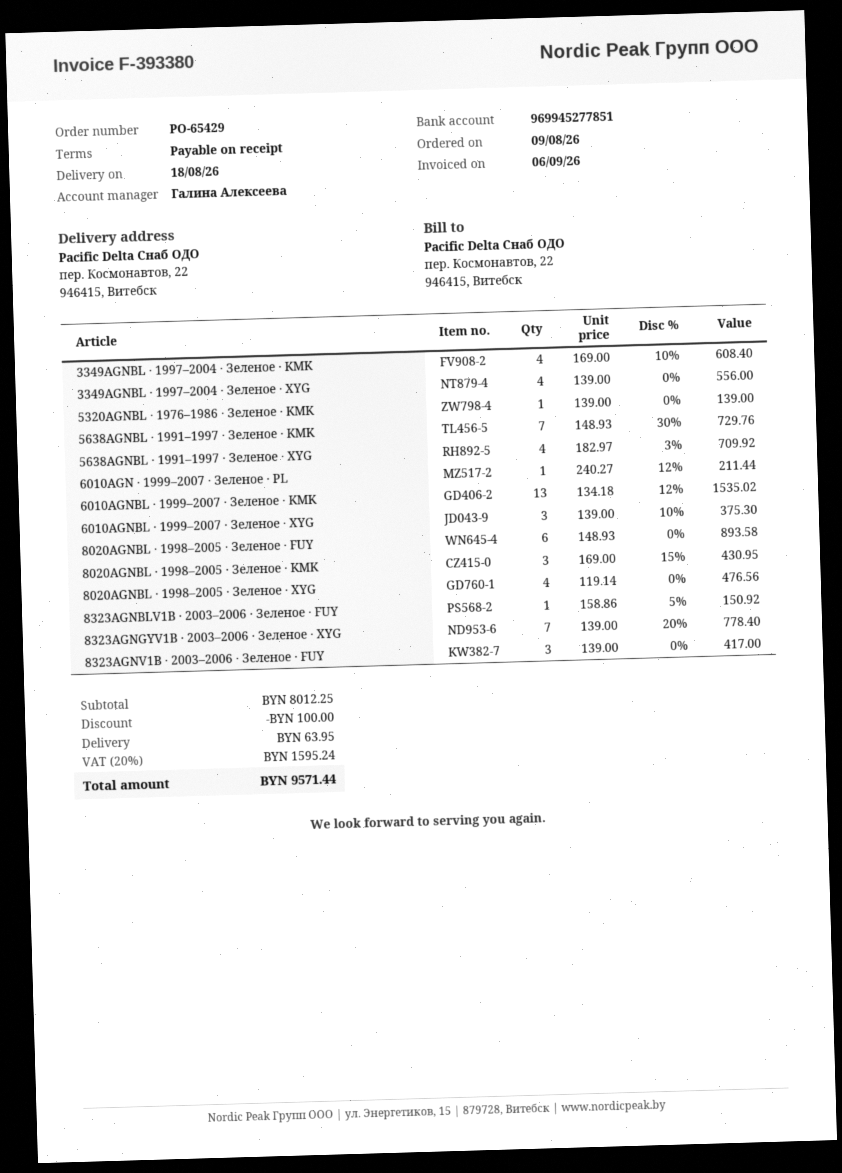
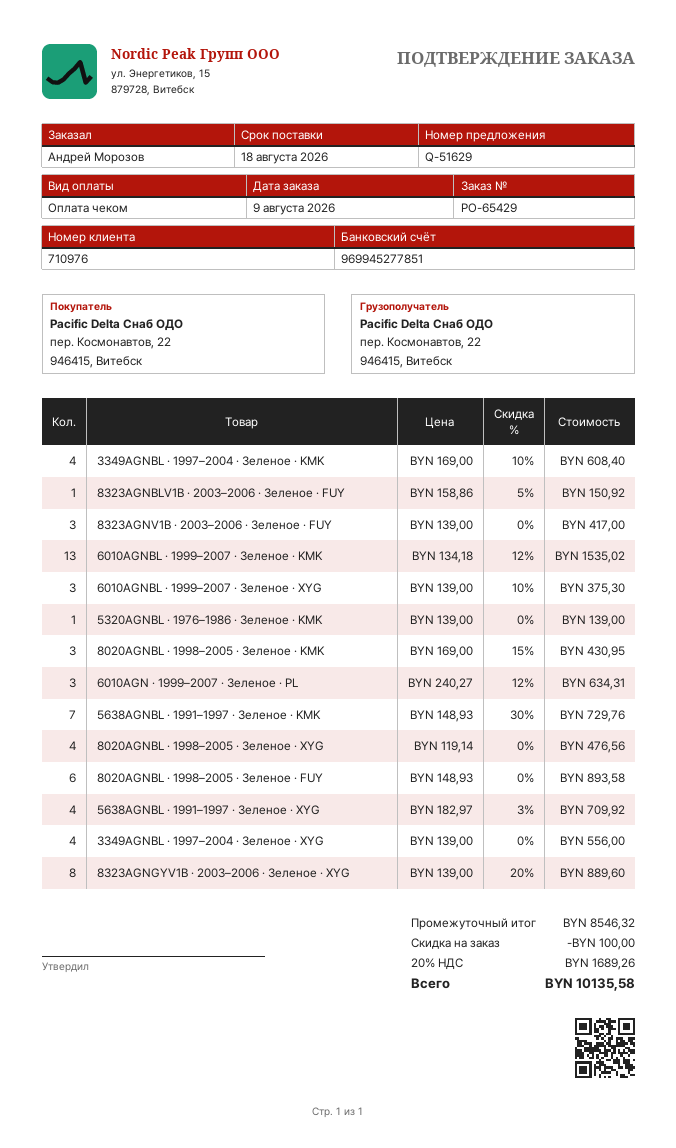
6010AGN · 1999–2007 · Зеленое · PL: 1 x 240.27 - 12% = 211.44 -> 3 x 240.27 - 12% = 634.31
8323AGNGYV1B · 2003–2006 · Зеленое · XYG: 7 x 139.00 - 20% = 778.40 -> 8 x 139.00 - 20% = 889.60
subtotal: 8012.25 -> 8546.32
shipping: 63.95 -> none
tax: 20% = 1595.24 -> 20% = 1689.26
total: 9571.44 -> 10135.58

